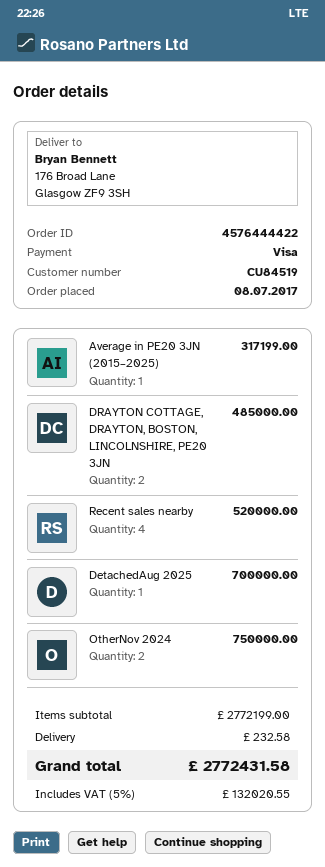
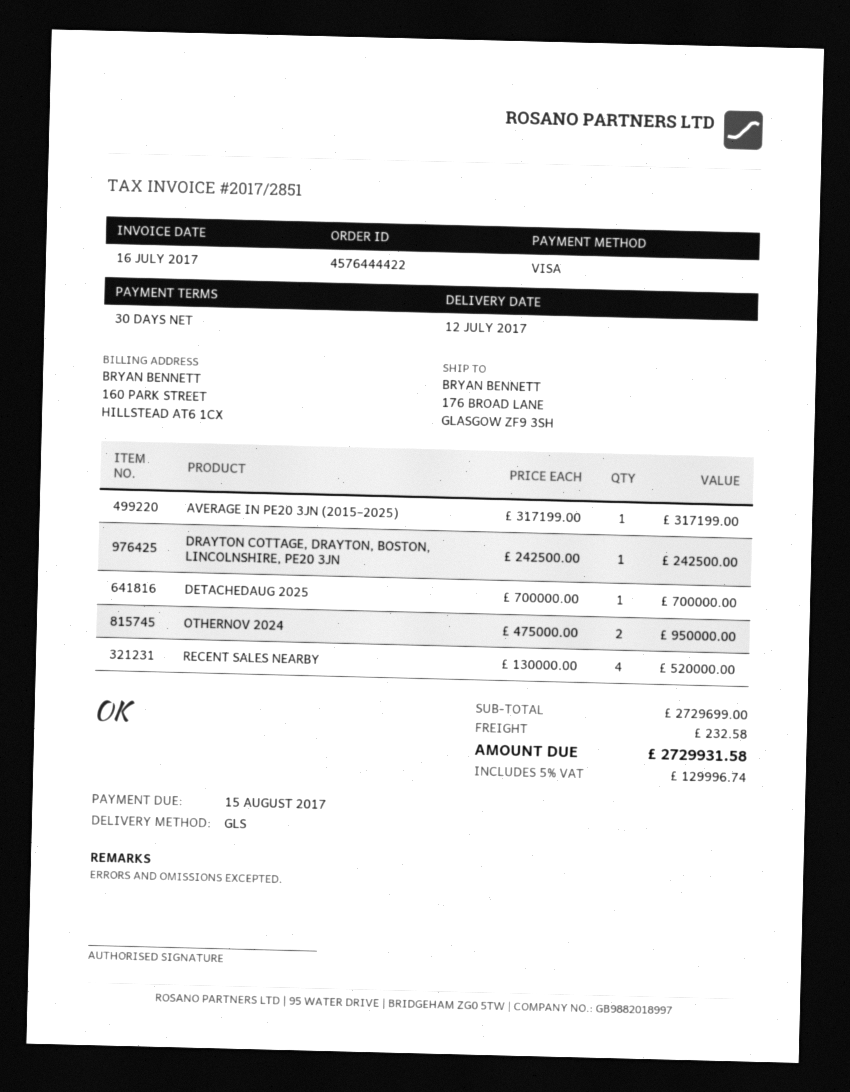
DRAYTON COTTAGE, DRAYTON, BOSTON, LINCOLNSHIRE, PE20 3JN: 2 for 485000.00 -> 1 for 242500.00
OtherNov 2024: 2 for 750000.00 -> 2 for 950000.00
subtotal: 2772199.00 -> 2729699.00
tax: 5% = 132020.55 -> 5% = 129996.74
total: 2772431.58 -> 2729931.58

